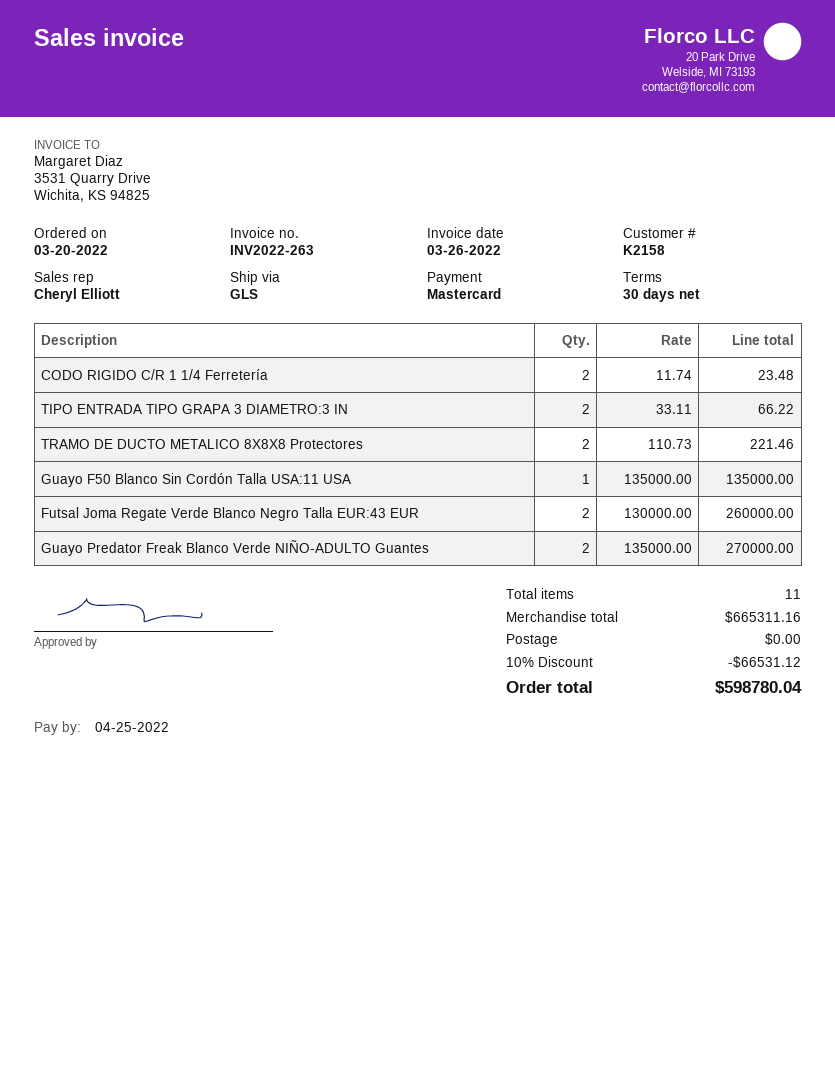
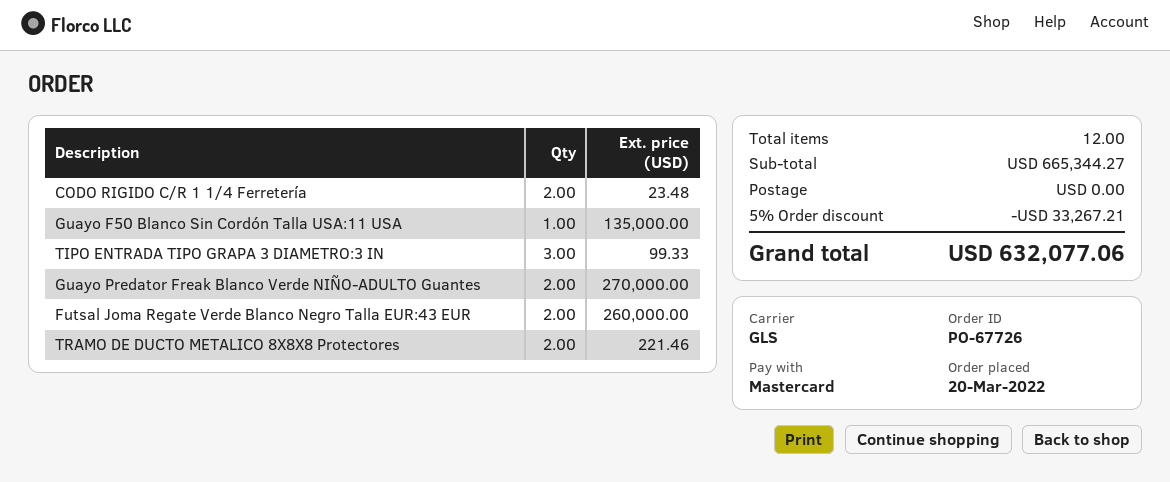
TIPO ENTRADA TIPO GRAPA 3 DIAMETRO:3 IN: 2 for 66.22 -> 3 for 99.33
total quantity: 11 -> 12
subtotal: 665311.16 -> 665344.27
discount: 10% = 66531.12 -> 5% = 33267.21
total: 598780.04 -> 632077.06

